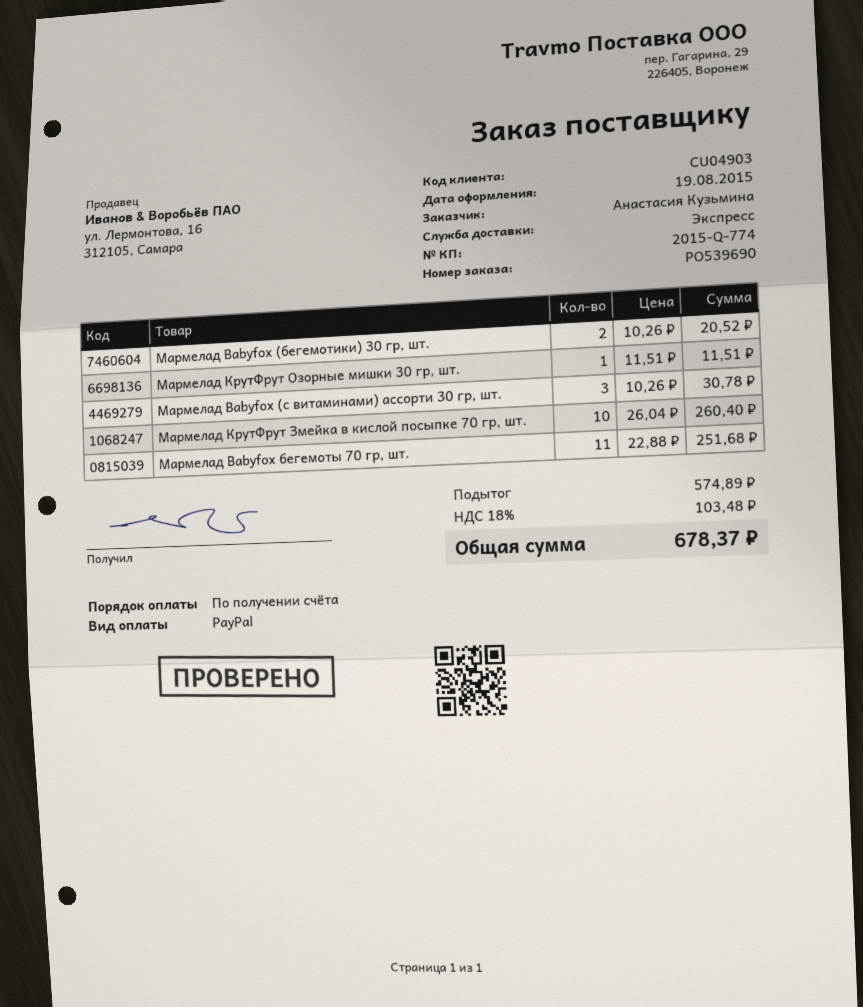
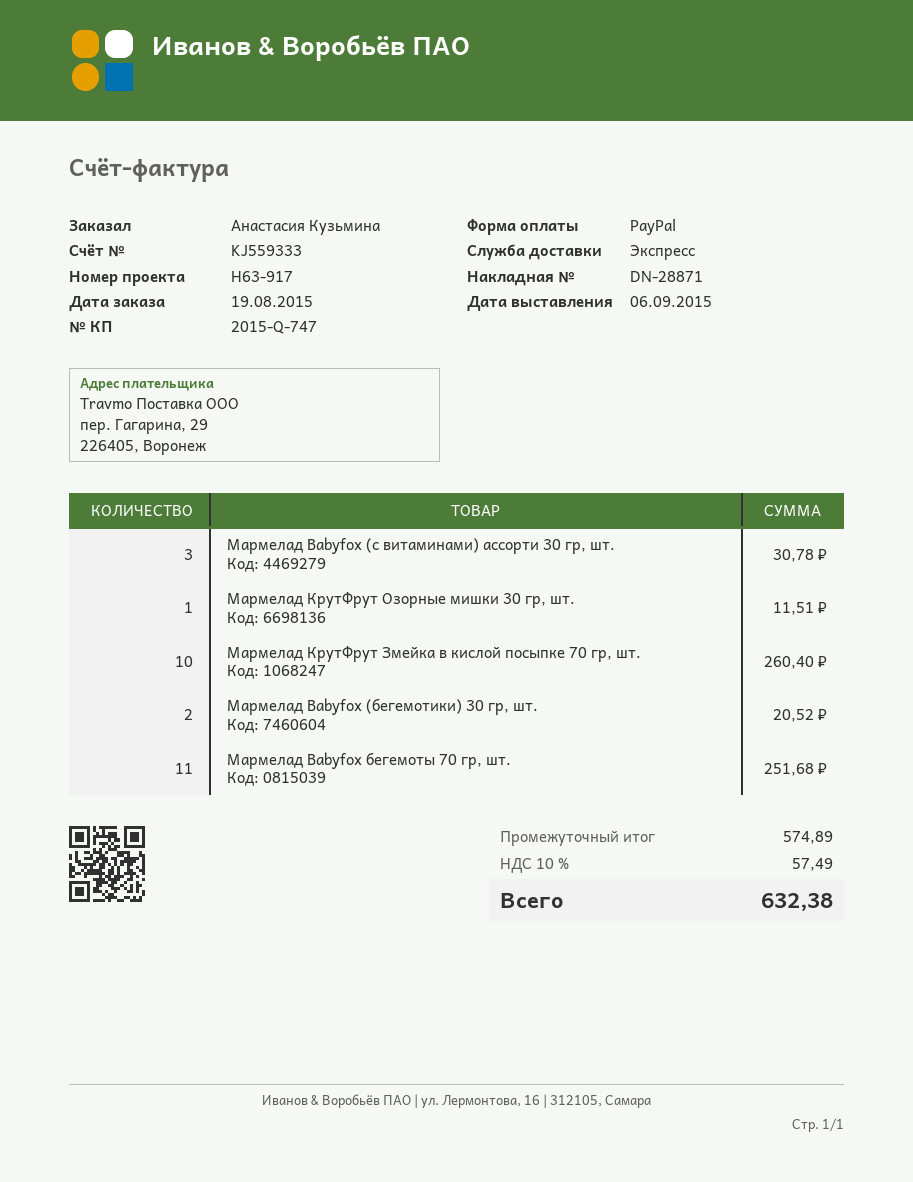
quote number: 2015-Q-774 -> 2015-Q-747
tax: 18% = 103.48 -> 10% = 57.49
total: 678.37 -> 632.38

